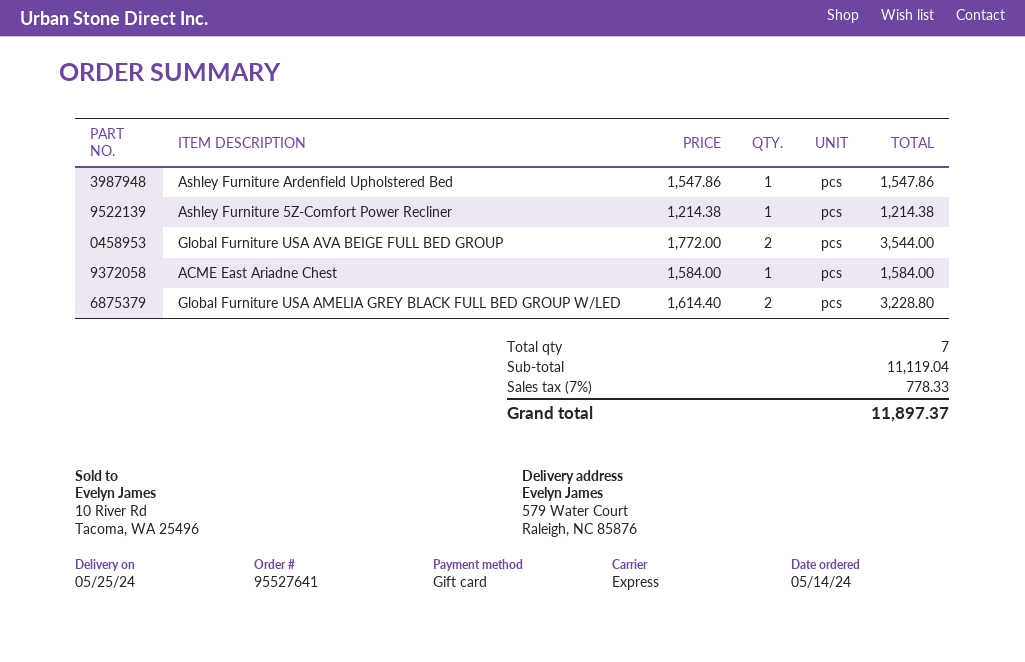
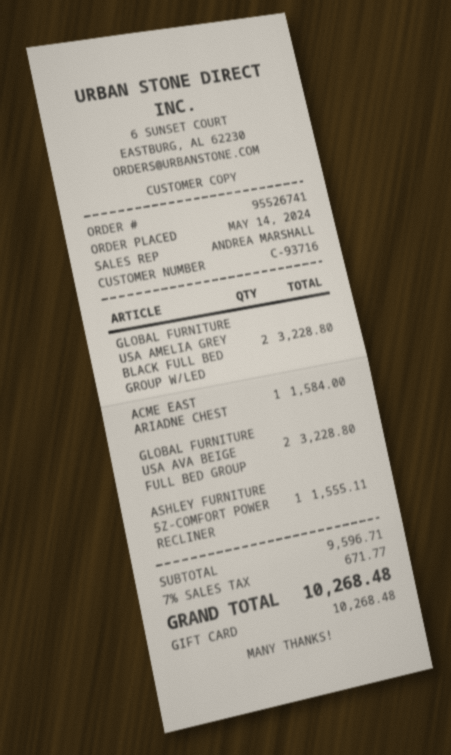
order number: 95527641 -> 95526741
Ashley Furniture Ardenfield Upholstered Bed: 1 for 1547.86 -> none
Ashley Furniture 5Z-Comfort Power Recliner: 1 for 1214.38 -> 1 for 1555.11
Global Furniture USA AVA BEIGE FULL BED GROUP: 2 for 3544.00 -> 2 for 3228.80
subtotal: 11119.04 -> 9596.71
tax: 7% = 778.33 -> 7% = 671.77
total: 11897.37 -> 10268.48

